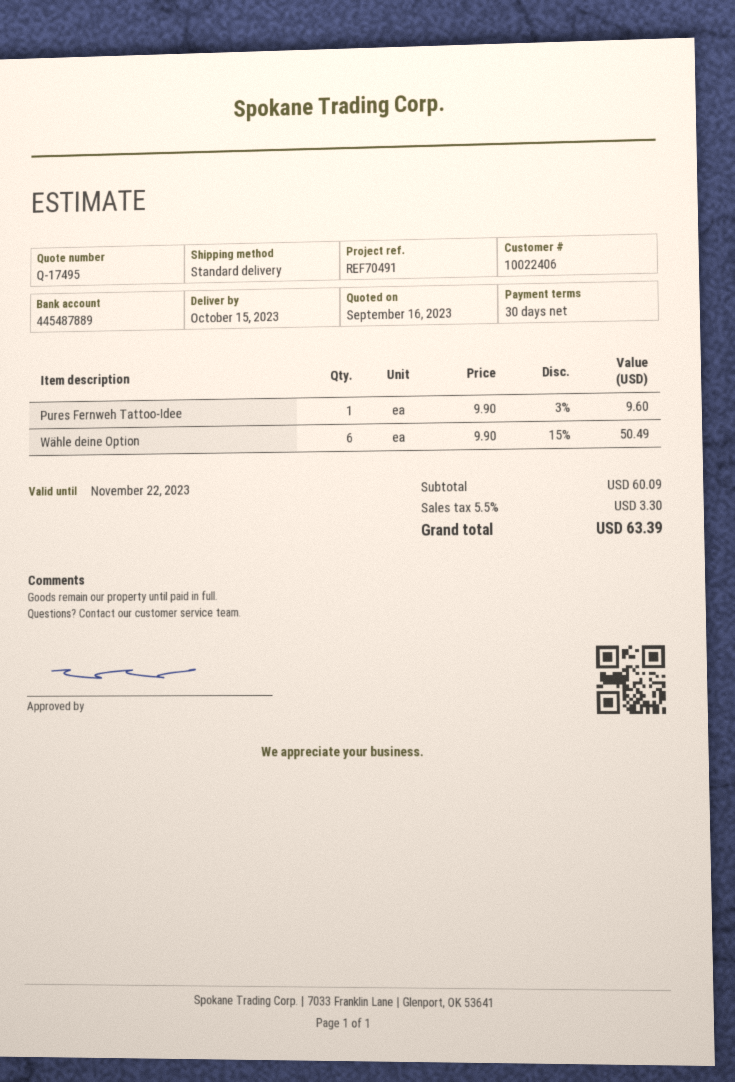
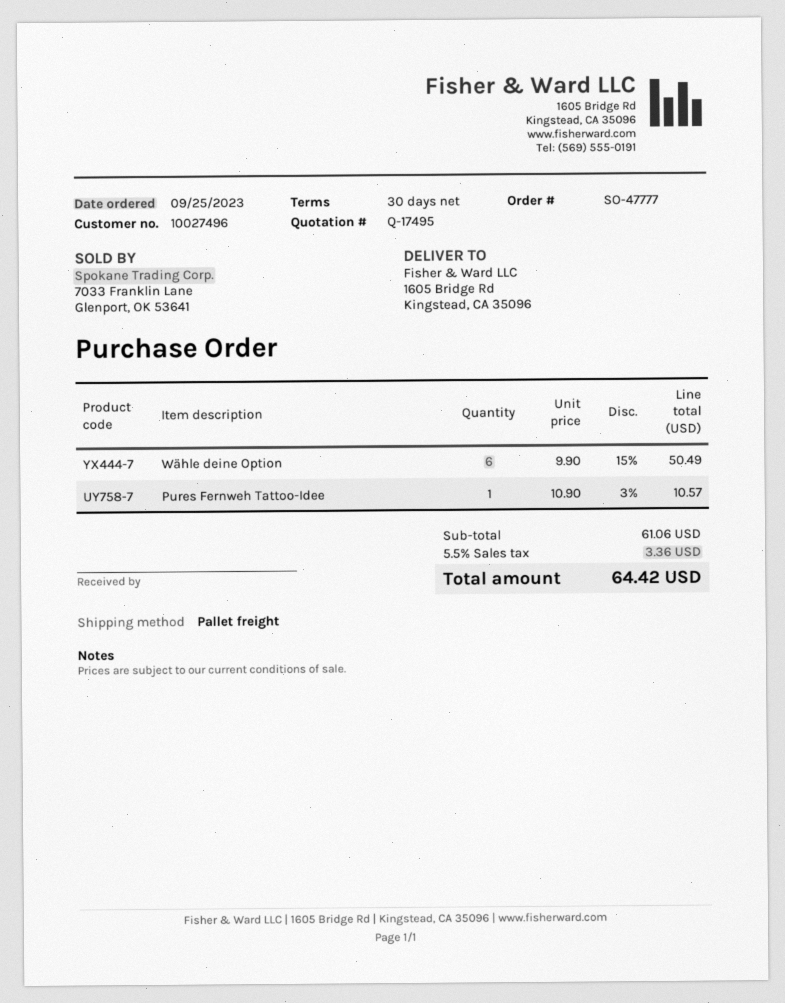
customer number: 10022406 -> 10027496
shipping method: standard -> pallet freight
Pures Fernweh Tattoo-Idee: 1 x 9.90 - 3% = 9.60 -> 1 x 10.90 - 3% = 10.57
subtotal: 60.09 -> 61.06
tax: 5.5% = 3.30 -> 5.5% = 3.36
total: 63.39 -> 64.42

